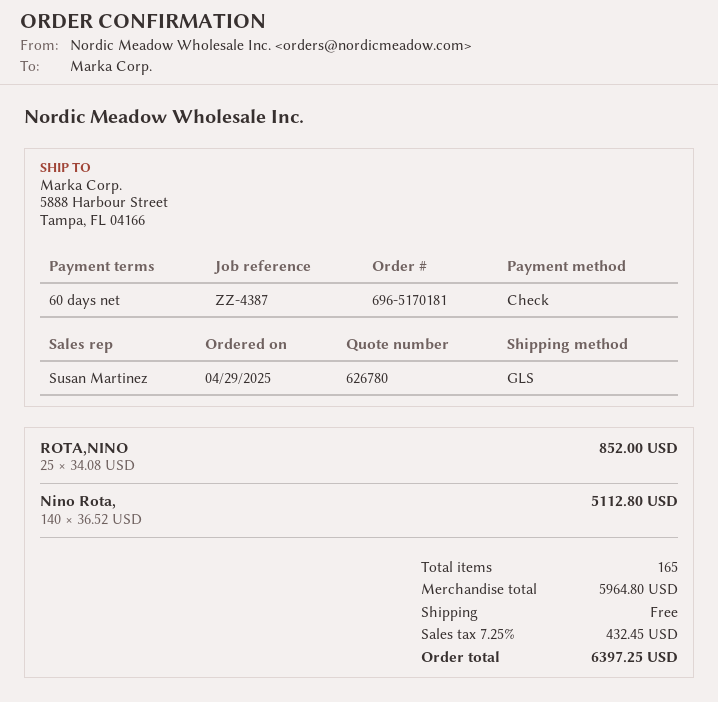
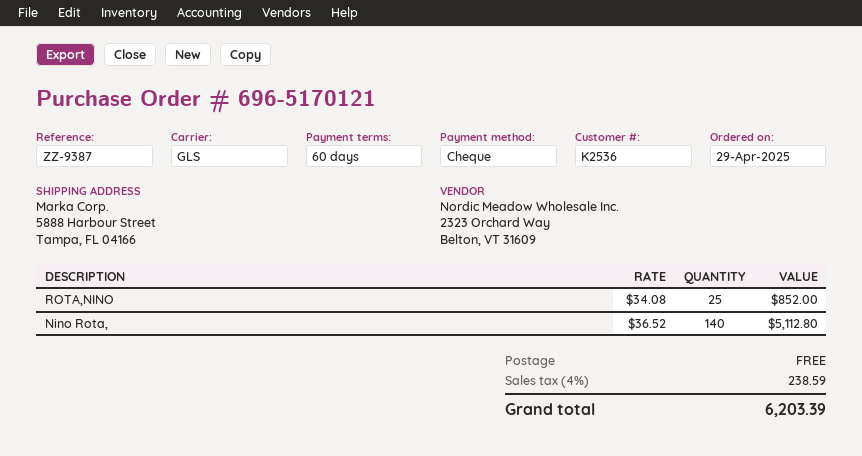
order number: 696-5170181 -> 696-5170121
reference: ZZ-4387 -> ZZ-9387
tax: 7.25% = 432.45 -> 4% = 238.59
total: 6397.25 -> 6203.39

